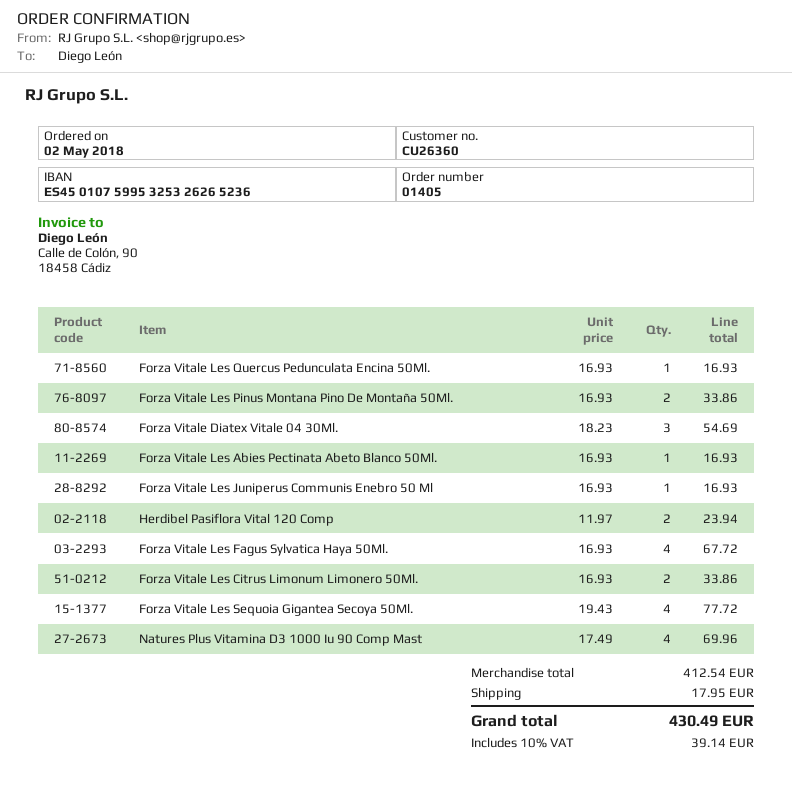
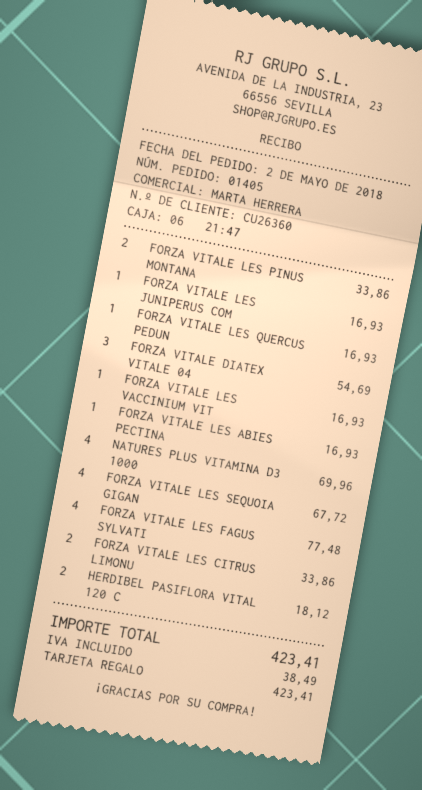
Herdibel Pasiflora Vital 120 Comp: 2 for 23.94 -> 2 for 18.12
Forza Vitale Les Fagus Sylvatica Haya 50Ml.: 4 for 67.72 -> 4 for 77.48
Forza Vitale Les Sequoia Gigantea Secoya 50Ml.: 4 for 77.72 -> 4 for 67.72
FORZA VITALE LES VACCINIUM VIT: none -> 1 for 16.93
shipping: 17.95 -> none
tax: 39.14 -> 38.49
total: 430.49 -> 423.41

